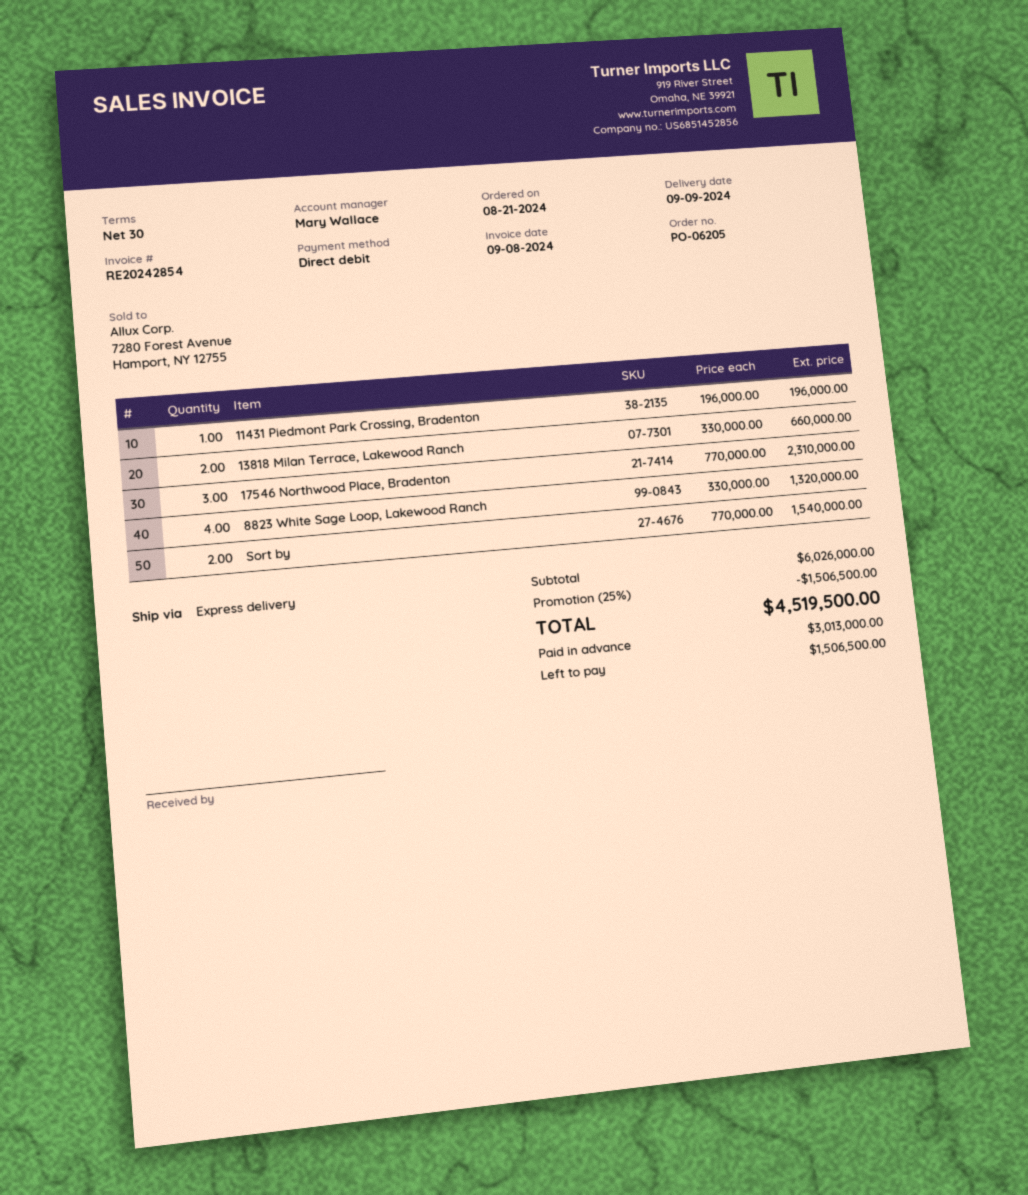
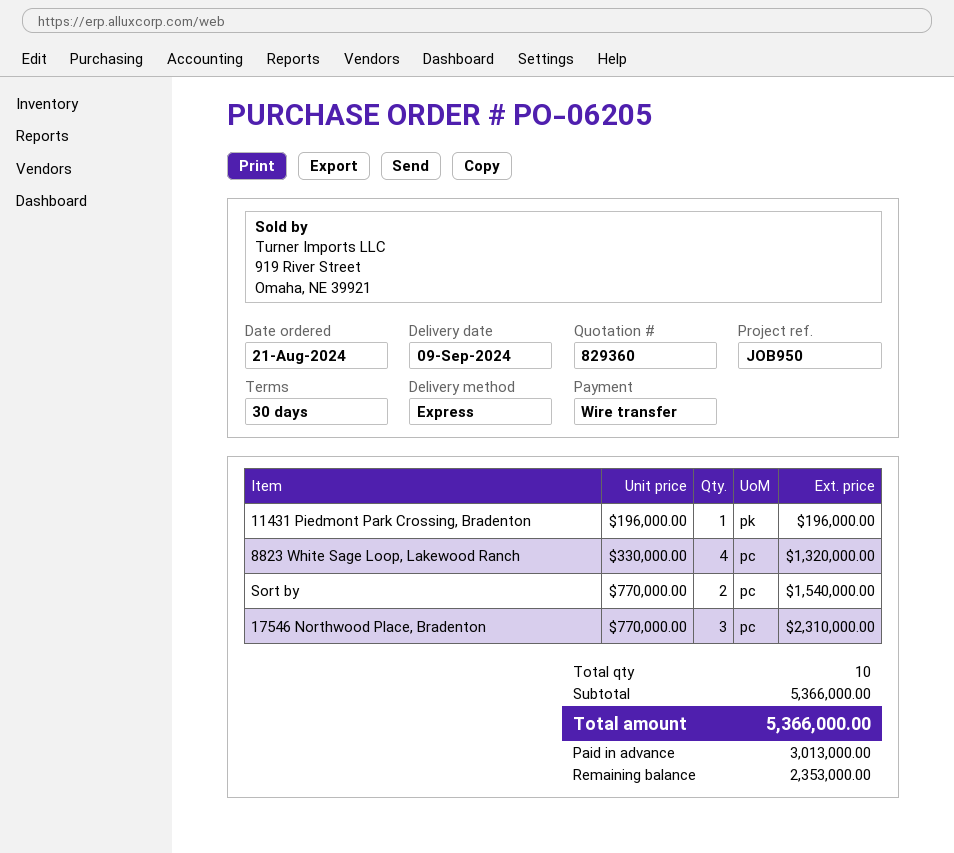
payment method: direct debit -> bank transfer
13818 Milan Terrace, Lakewood Ranch: 2 x 330000.00 = 660000.00 -> none
subtotal: 6026000.00 -> 5366000.00
discount: 25% = 1506500.00 -> none
total: 4519500.00 -> 5366000.00
balance: 1506500.00 -> 2353000.00

